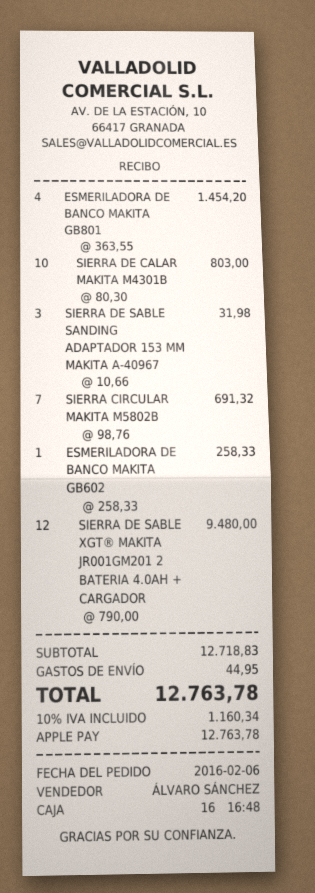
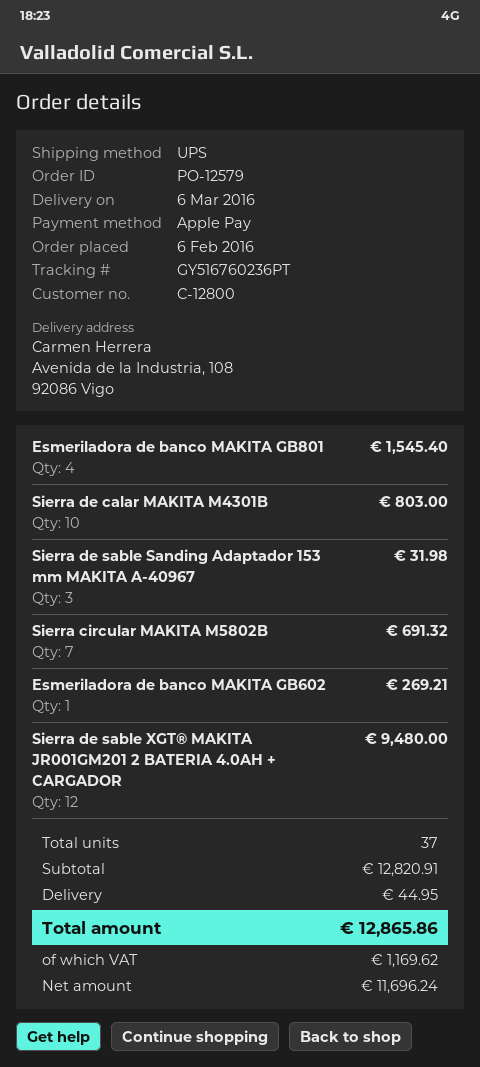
ESMERILADORA DE BANCO MAKITA GB801: 4 for 1454.20 -> 4 for 1545.40
ESMERILADORA DE BANCO MAKITA GB602: 1 for 258.33 -> 1 for 269.21
subtotal: 12718.83 -> 12820.91
tax: 1160.34 -> 1169.62
total: 12763.78 -> 12865.86

